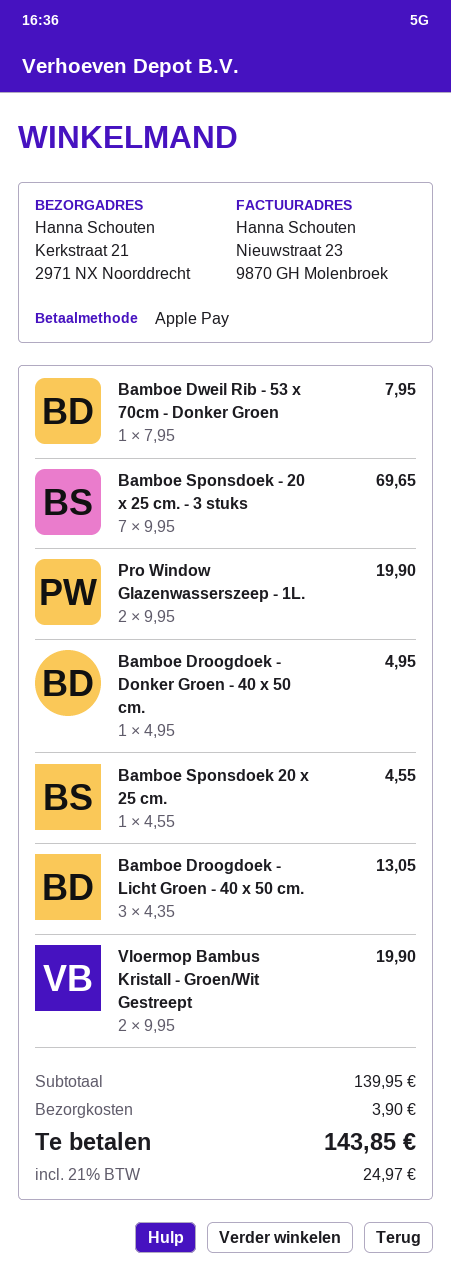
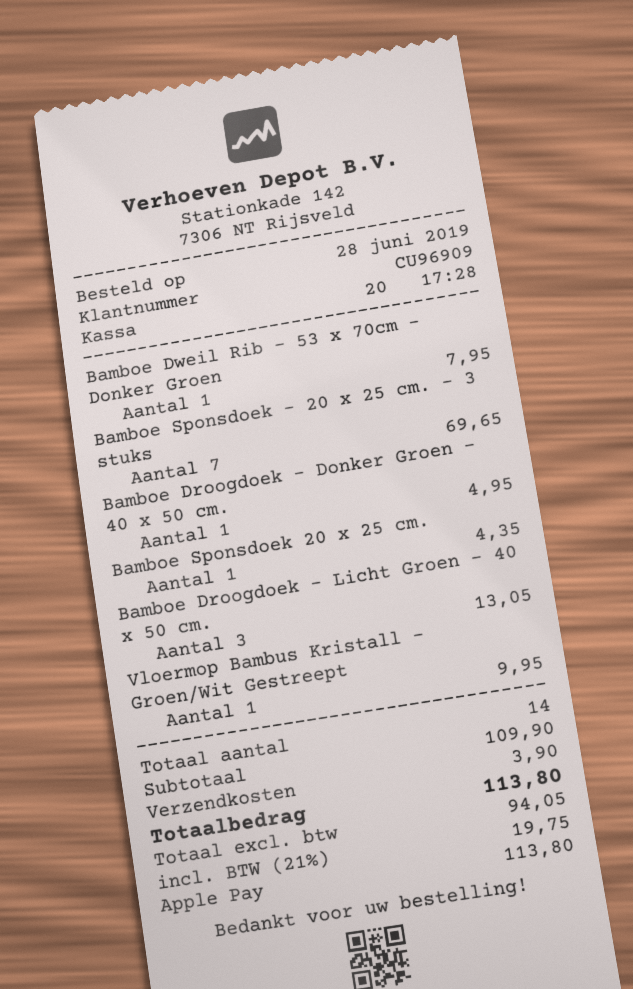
Pro Window Glazenwasserszeep - 1L.: 2 for 19.90 -> none
Bamboe Sponsdoek 20 x 25 cm.: 1 for 4.55 -> 1 for 4.35
Vloermop Bambus Kristall - Groen/Wit Gestreept: 2 for 19.90 -> 1 for 9.95
subtotal: 139.95 -> 109.90
tax: 21% = 24.97 -> 21% = 19.75
total: 143.85 -> 113.80

